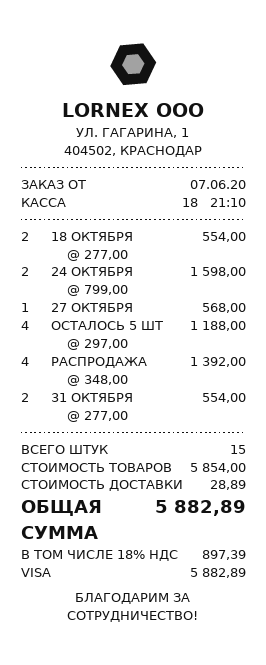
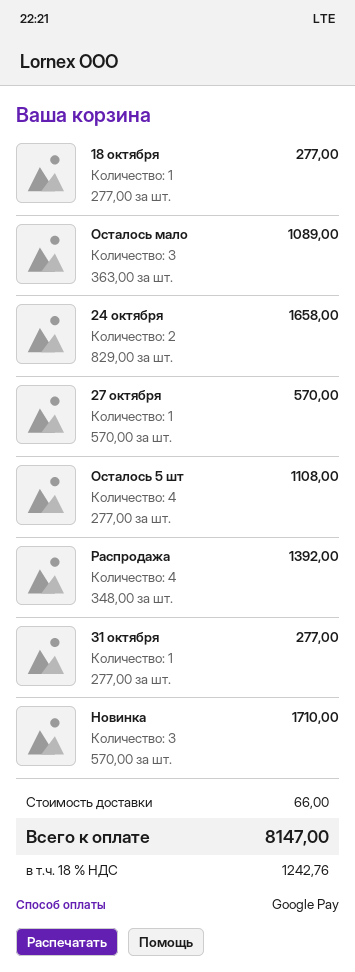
payment method: Visa -> Google Pay
18 ОКТЯБРЯ: 2 x 277.00 = 554.00 -> 1 x 277.00 = 277.00
24 ОКТЯБРЯ: 2 x 799.00 = 1598.00 -> 2 x 829.00 = 1658.00
27 ОКТЯБРЯ: 1 x 568.00 = 568.00 -> 1 x 570.00 = 570.00
ОСТАЛОСЬ 5 ШТ: 4 x 297.00 = 1188.00 -> 4 x 277.00 = 1108.00
31 ОКТЯБРЯ: 2 x 277.00 = 554.00 -> 1 x 277.00 = 277.00
Осталось мало: none -> 3 x 363.00 = 1089.00
Новинка: none -> 3 x 570.00 = 1710.00
shipping: 28.89 -> 66.00
tax: 18% = 897.39 -> 18% = 1242.76
total: 5882.89 -> 8147.00

